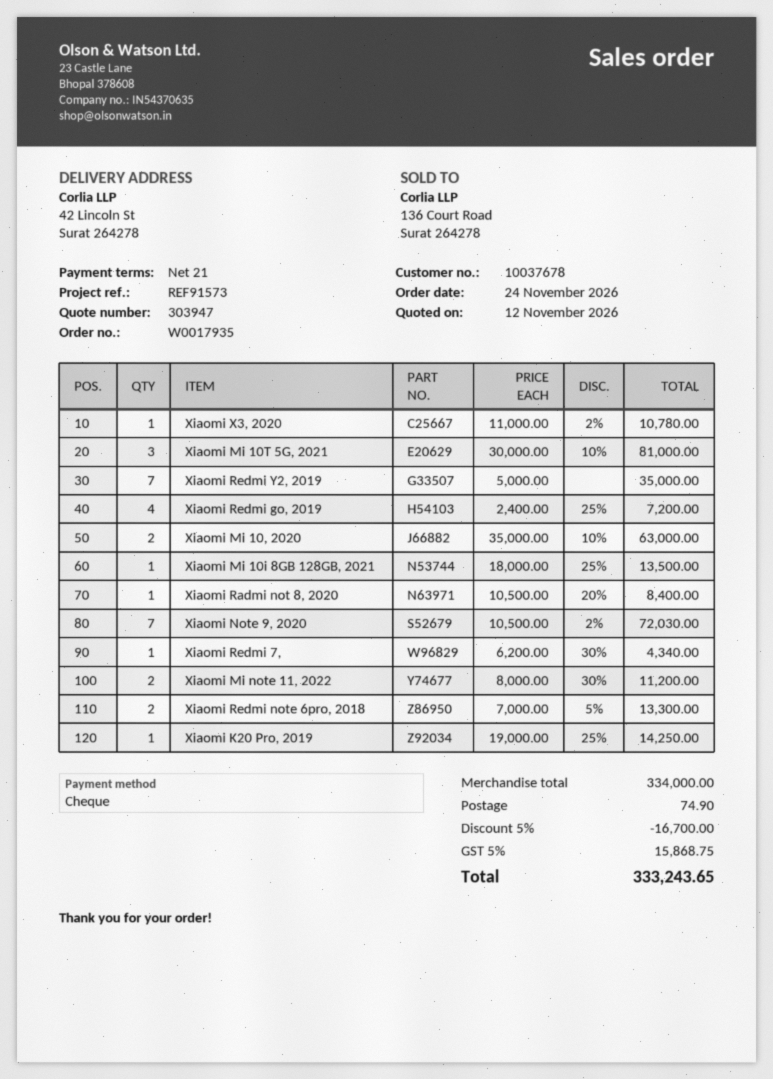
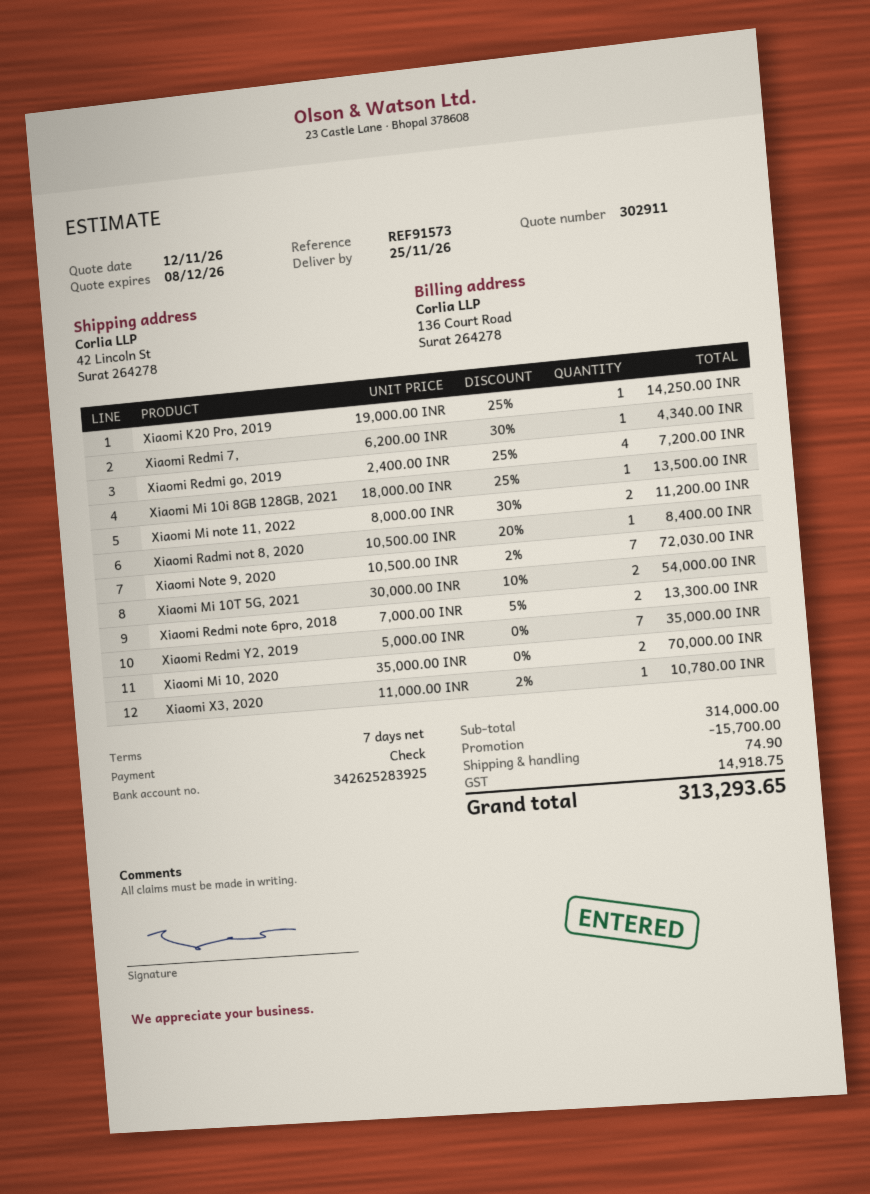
quote number: 303947 -> 302911
payment terms: 21 days -> 7 days
Xiaomi Mi 10T 5G, 2021: 3 x 30000.00 - 10% = 81000.00 -> 2 x 30000.00 - 10% = 54000.00
Xiaomi Mi 10, 2020: 2 x 35000.00 - 10% = 63000.00 -> 2 x 35000.00 = 70000.00
subtotal: 334000.00 -> 314000.00
discount: 16700.00 -> 15700.00
tax: 15868.75 -> 14918.75
total: 333243.65 -> 313293.65

